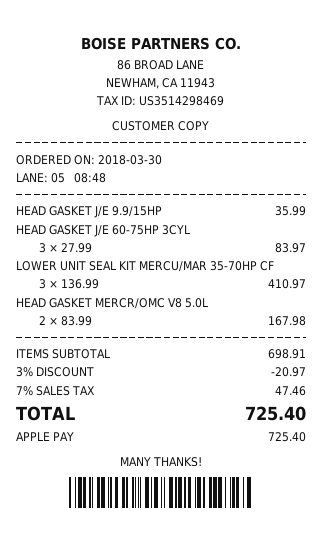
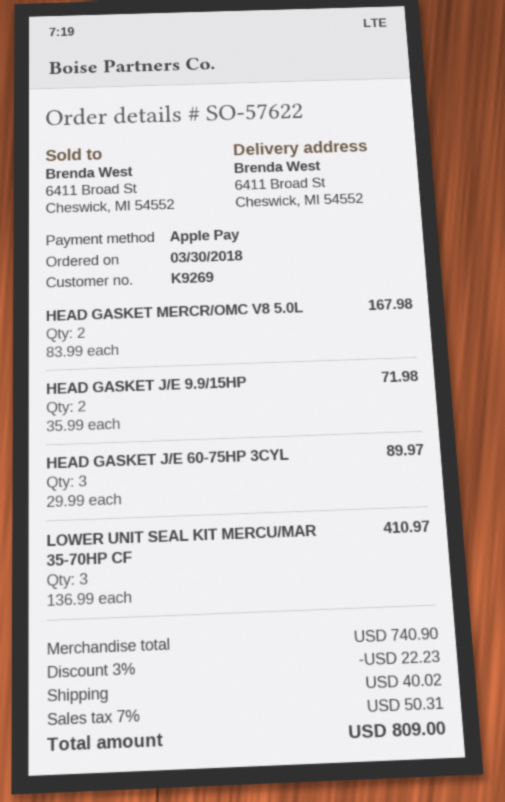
HEAD GASKET J/E 9.9/15HP: 1 x 35.99 = 35.99 -> 2 x 35.99 = 71.98
HEAD GASKET J/E 60-75HP 3CYL: 3 x 27.99 = 83.97 -> 3 x 29.99 = 89.97
subtotal: 698.91 -> 740.90
discount: 3% = 20.97 -> 3% = 22.23
shipping: none -> 40.02
tax: 7% = 47.46 -> 7% = 50.31
total: 725.40 -> 809.00

